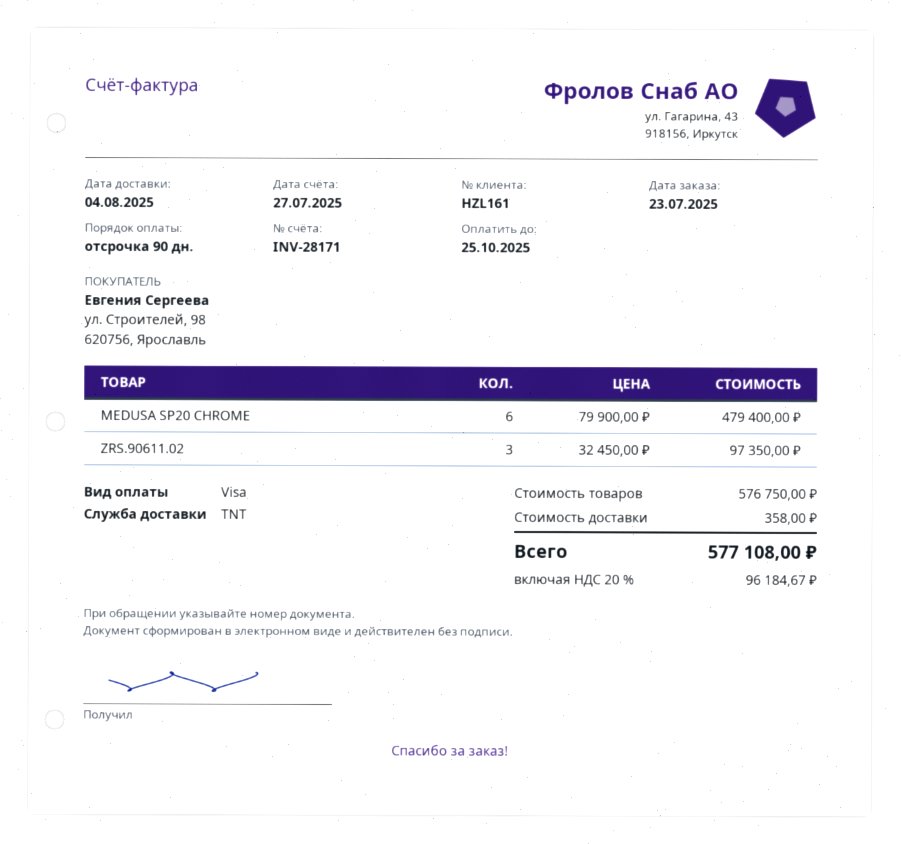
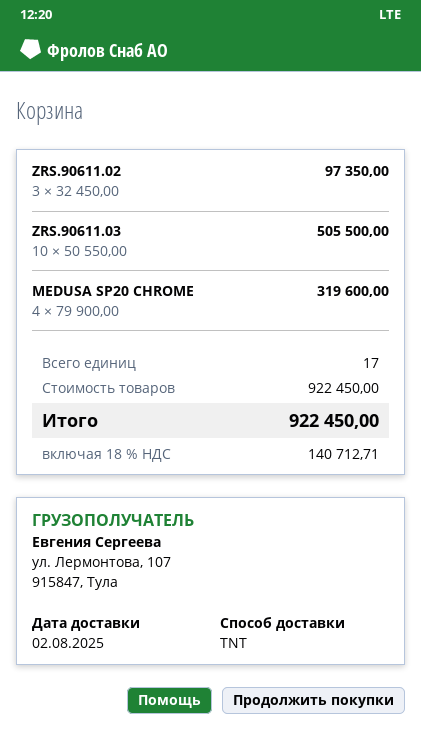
delivery date: 2025-08-04 -> 2025-08-02
MEDUSA SP20 CHROME: 6 x 79900.00 = 479400.00 -> 4 x 79900.00 = 319600.00
ZRS.90611.03: none -> 10 x 50550.00 = 505500.00
subtotal: 576750.00 -> 922450.00
shipping: 358.00 -> none
tax: 20% = 96184.67 -> 18% = 140712.71
total: 577108.00 -> 922450.00

